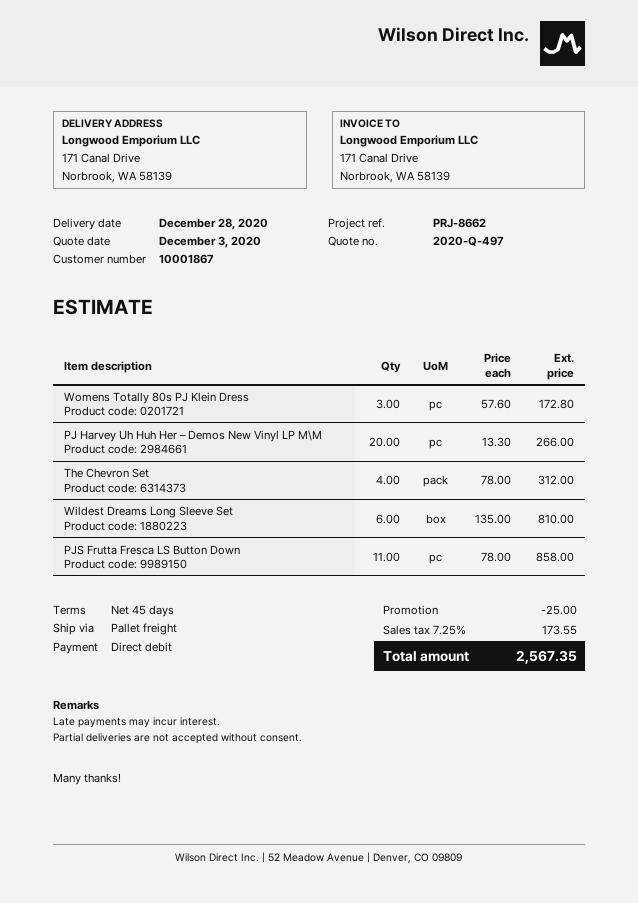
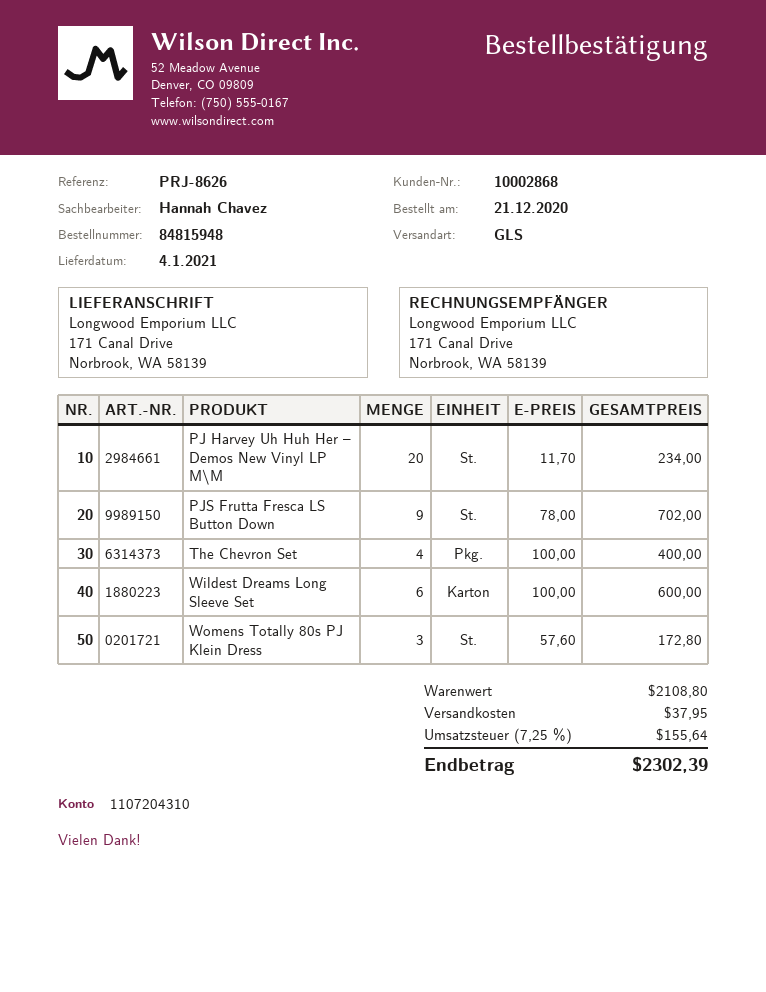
delivery date: 2020-12-28 -> 2021-01-04
customer number: 10001867 -> 10002868
reference: PRJ-8662 -> PRJ-8626
shipping method: pallet freight -> GLS
PJ Harvey Uh Huh Her – Demos New Vinyl LP M\M: 20 x 13.30 = 266.00 -> 20 x 11.70 = 234.00
The Chevron Set: 4 x 78.00 = 312.00 -> 4 x 100.00 = 400.00
Wildest Dreams Long Sleeve Set: 6 x 135.00 = 810.00 -> 6 x 100.00 = 600.00
PJS Frutta Fresca LS Button Down: 11 x 78.00 = 858.00 -> 9 x 78.00 = 702.00
discount: 25.00 -> none
shipping: none -> 37.95
tax: 7.25% = 173.55 -> 7.25% = 155.64
total: 2567.35 -> 2302.39

